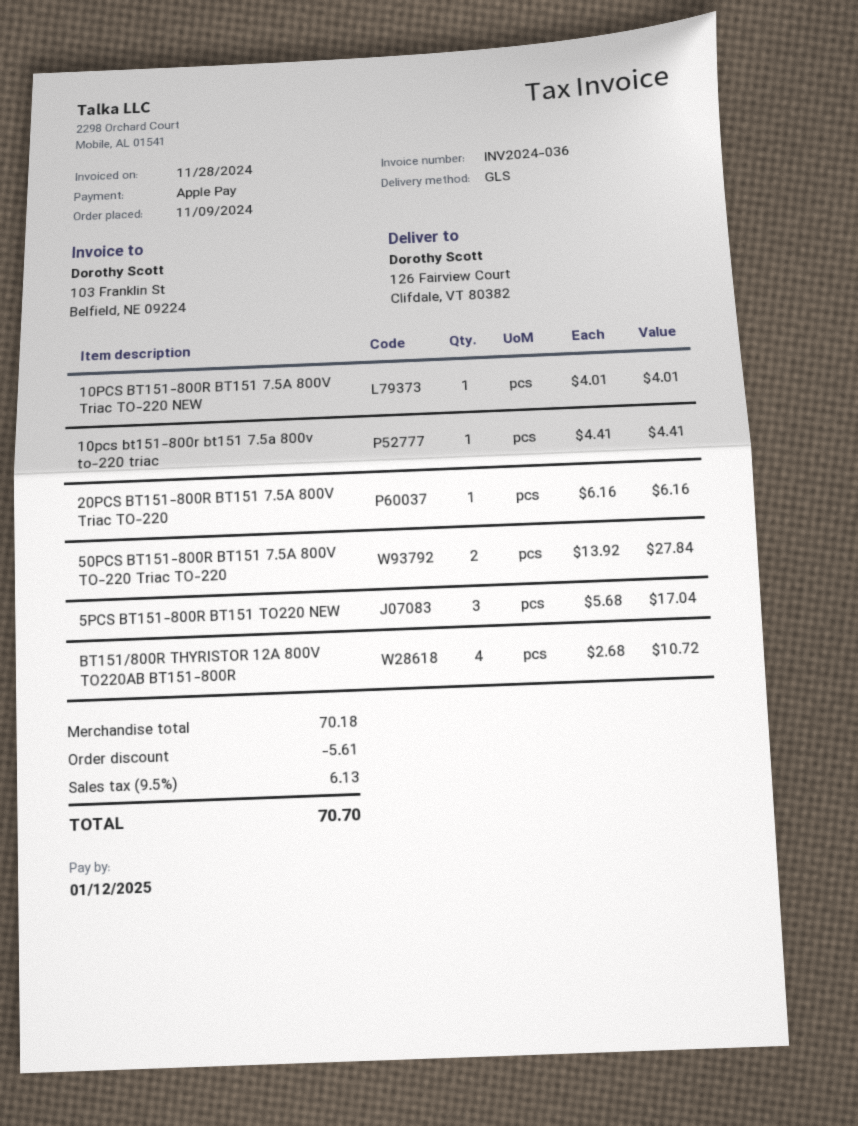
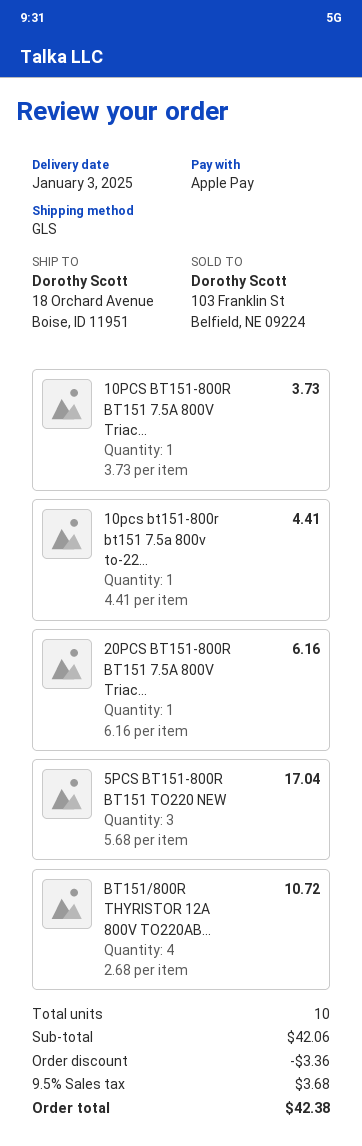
ship to: 126 Fairview Court, Clifdale, VT 80382 -> 18 Orchard Avenue, Boise, ID 11951
10PCS BT151-800R BT151 7.5A 800V Triac TO-220 NEW: 1 x 4.01 = 4.01 -> 1 x 3.73 = 3.73
50PCS BT151-800R BT151 7.5A 800V TO-220 Triac TO-220: 2 x 13.92 = 27.84 -> none
subtotal: 70.18 -> 42.06
discount: 5.61 -> 3.36
tax: 9.5% = 6.13 -> 9.5% = 3.68
total: 70.70 -> 42.38

